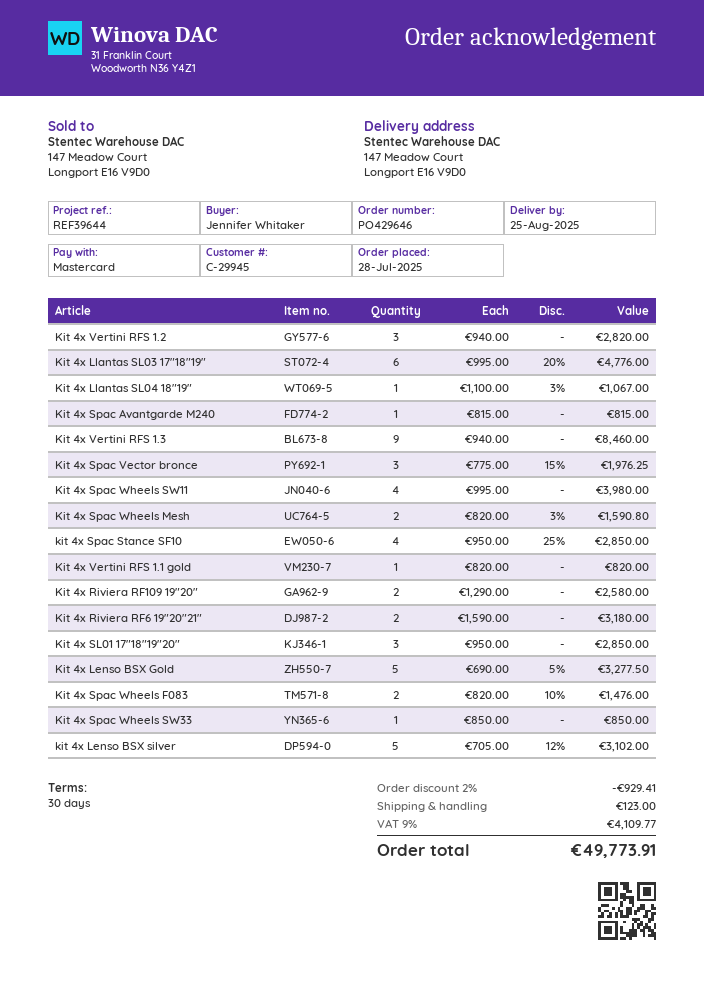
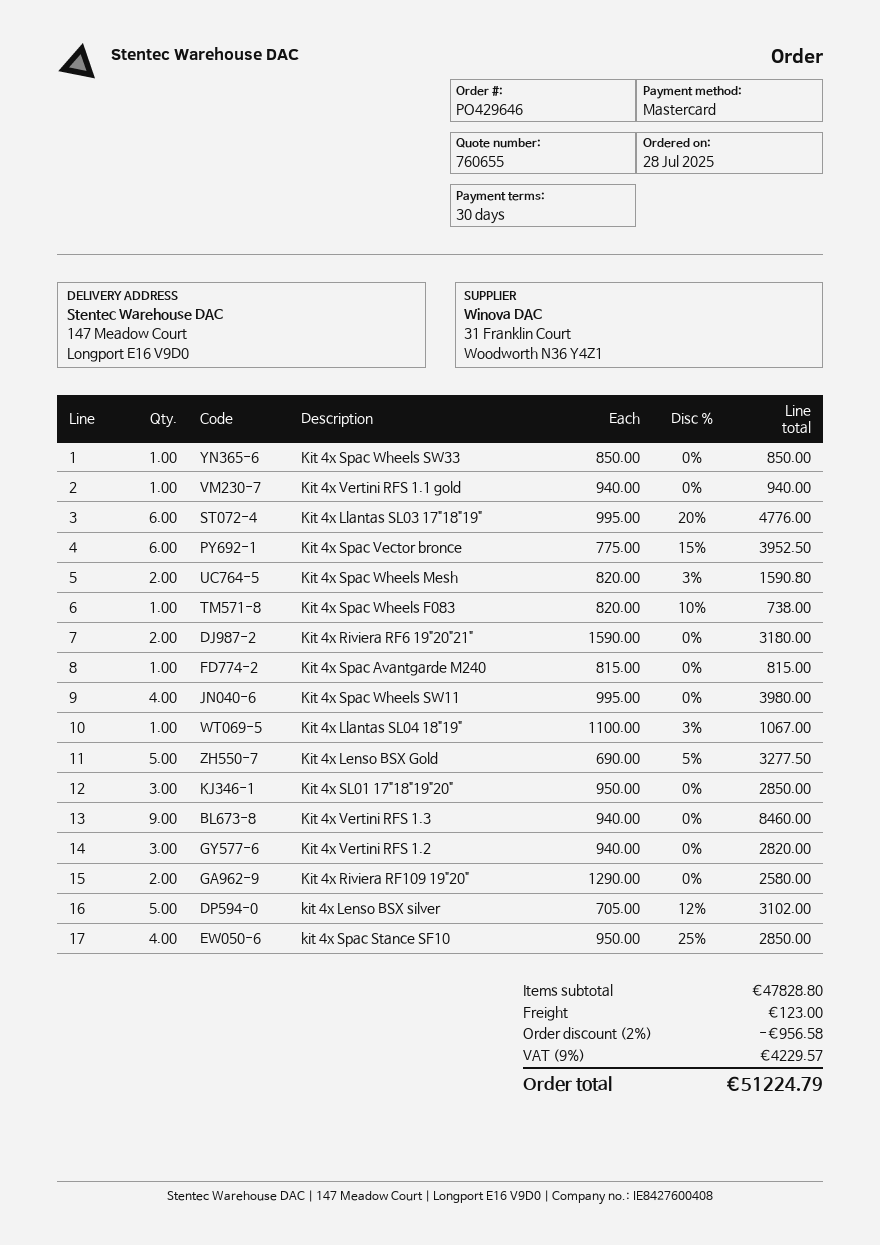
Kit 4x Spac Vector bronce: 3 x 775.00 - 15% = 1976.25 -> 6 x 775.00 - 15% = 3952.50
Kit 4x Vertini RFS 1.1 gold: 1 x 820.00 = 820.00 -> 1 x 940.00 = 940.00
Kit 4x Spac Wheels F083: 2 x 820.00 - 10% = 1476.00 -> 1 x 820.00 - 10% = 738.00
discount: 2% = 929.41 -> 2% = 956.58
tax: 9% = 4109.77 -> 9% = 4229.57
total: 49773.91 -> 51224.79

